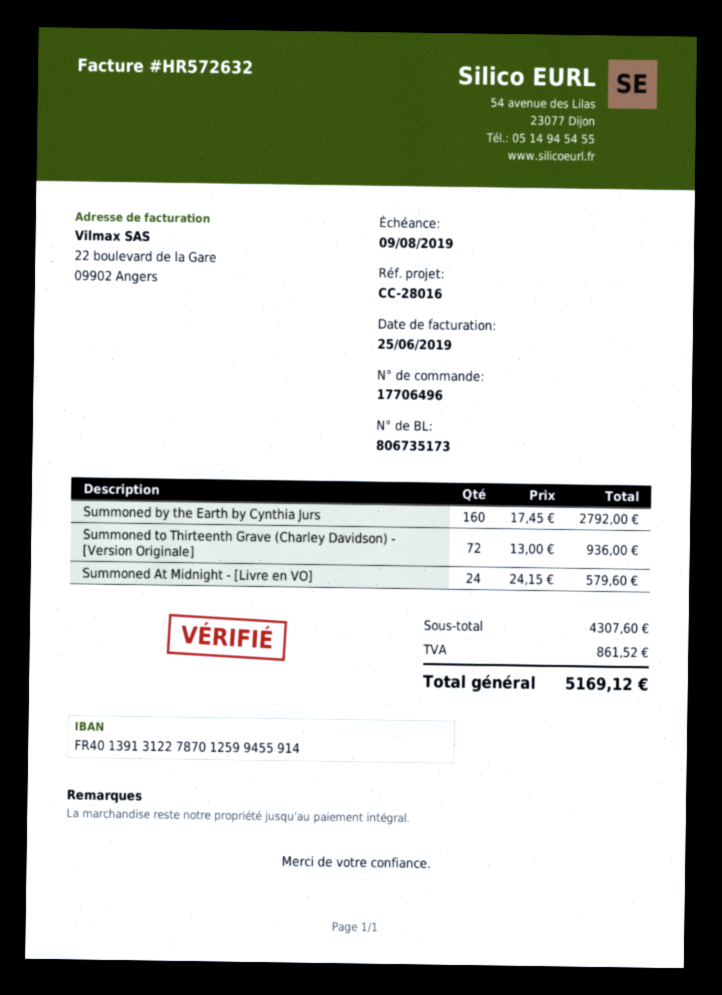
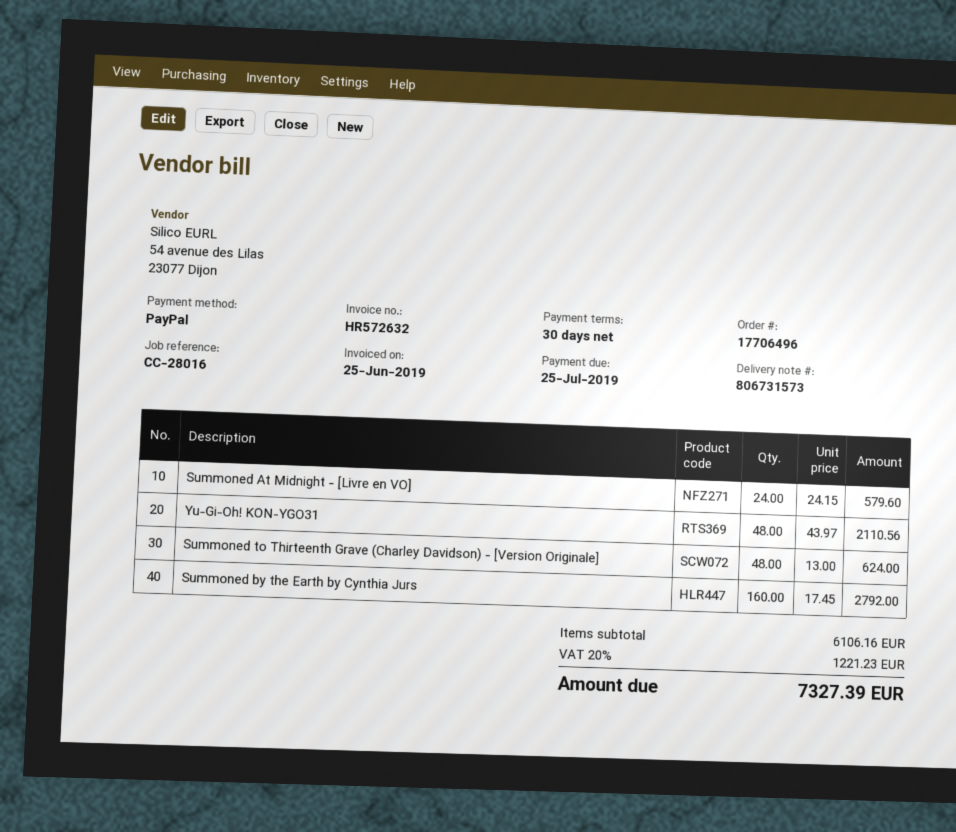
delivery note number: 806735173 -> 806731573
due date: 2019-08-09 -> 2019-07-25
Summoned to Thirteenth Grave (Charley Davidson) - [Version Originale]: 72 x 13.00 = 936.00 -> 48 x 13.00 = 624.00
Yu-Gi-Oh! KON-YGO31: none -> 48 x 43.97 = 2110.56
subtotal: 4307.60 -> 6106.16
tax: 861.52 -> 1221.23
total: 5169.12 -> 7327.39

